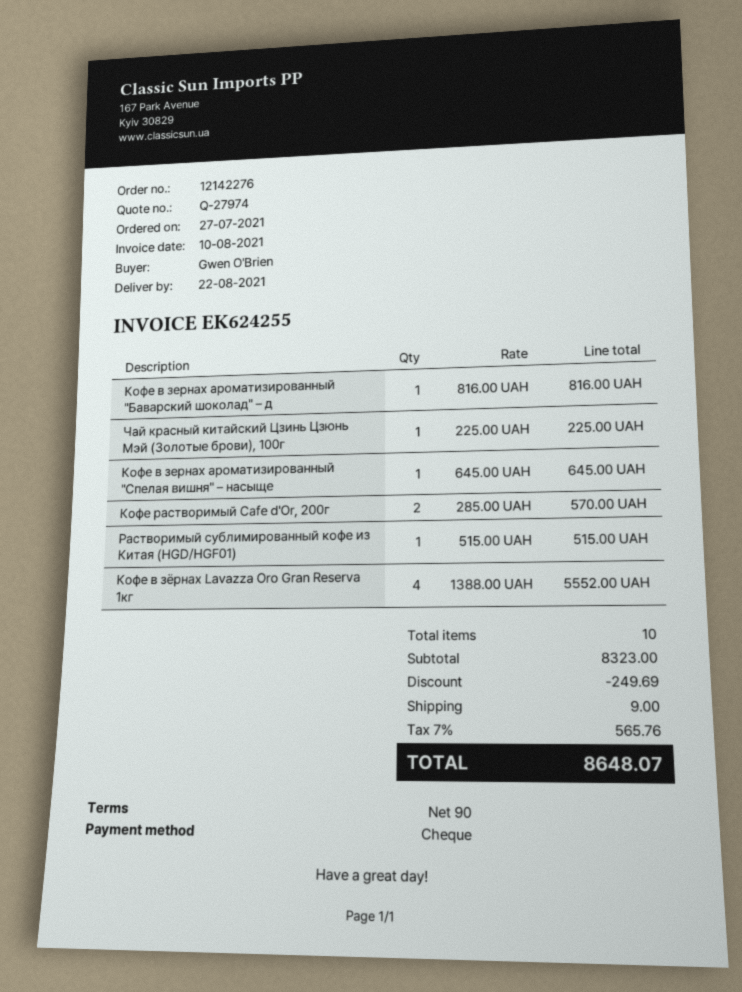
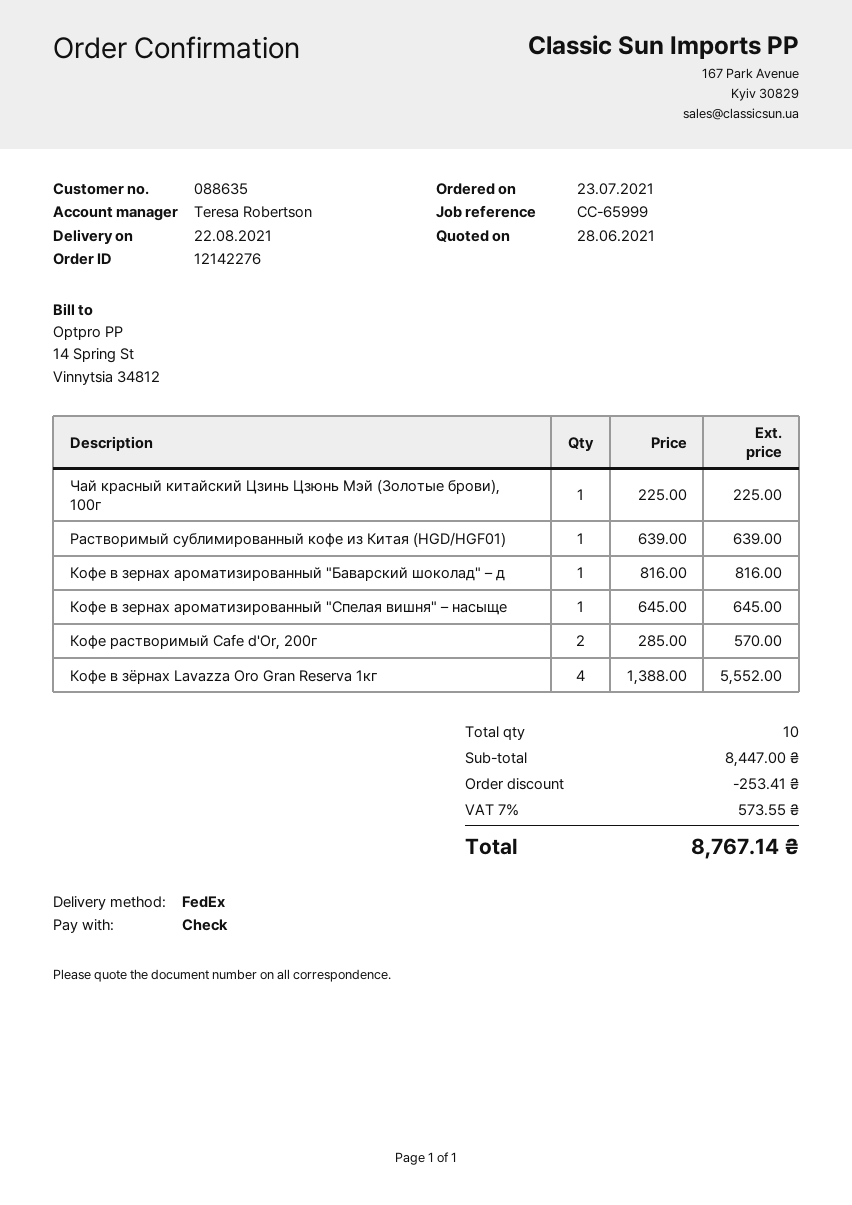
order date: 2021-07-27 -> 2021-07-23
Растворимый сублимированный кофе из Китая (HGD/HGF01): 1 x 515.00 = 515.00 -> 1 x 639.00 = 639.00
subtotal: 8323.00 -> 8447.00
discount: 249.69 -> 253.41
shipping: 9.00 -> none
tax: 7% = 565.76 -> 7% = 573.55
total: 8648.07 -> 8767.14

